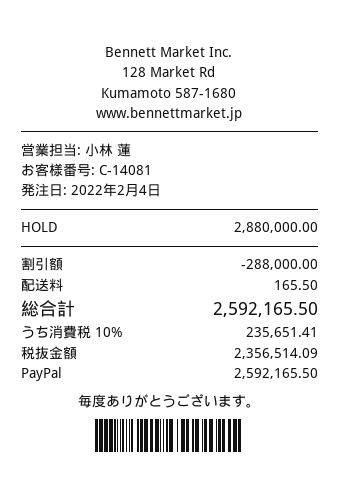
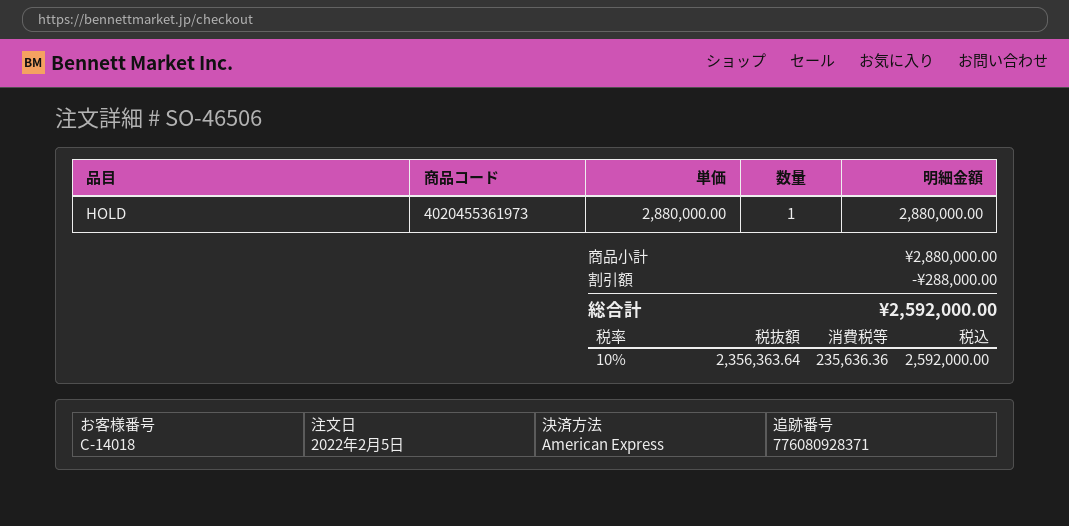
order date: 2022-02-04 -> 2022-02-05
customer number: C-14081 -> C-14018
payment method: PayPal -> American Express
shipping: 165.50 -> none
net: 2356514.09 -> 2356363.64
tax: 10% = 235651.41 -> 10% = 235636.36
total: 2592165.50 -> 2592000.00

